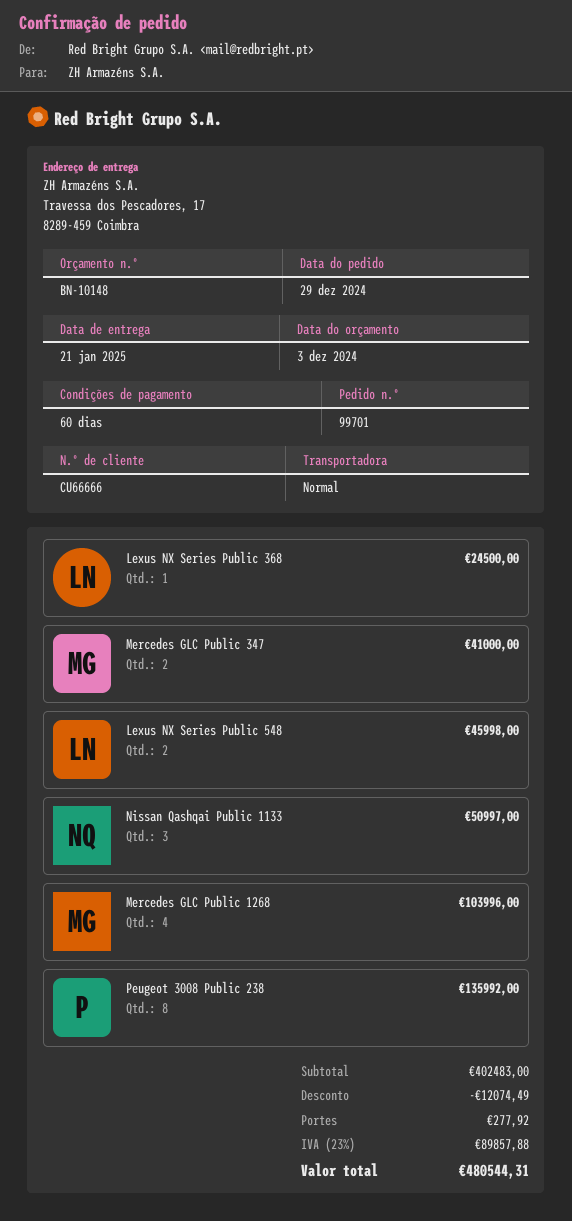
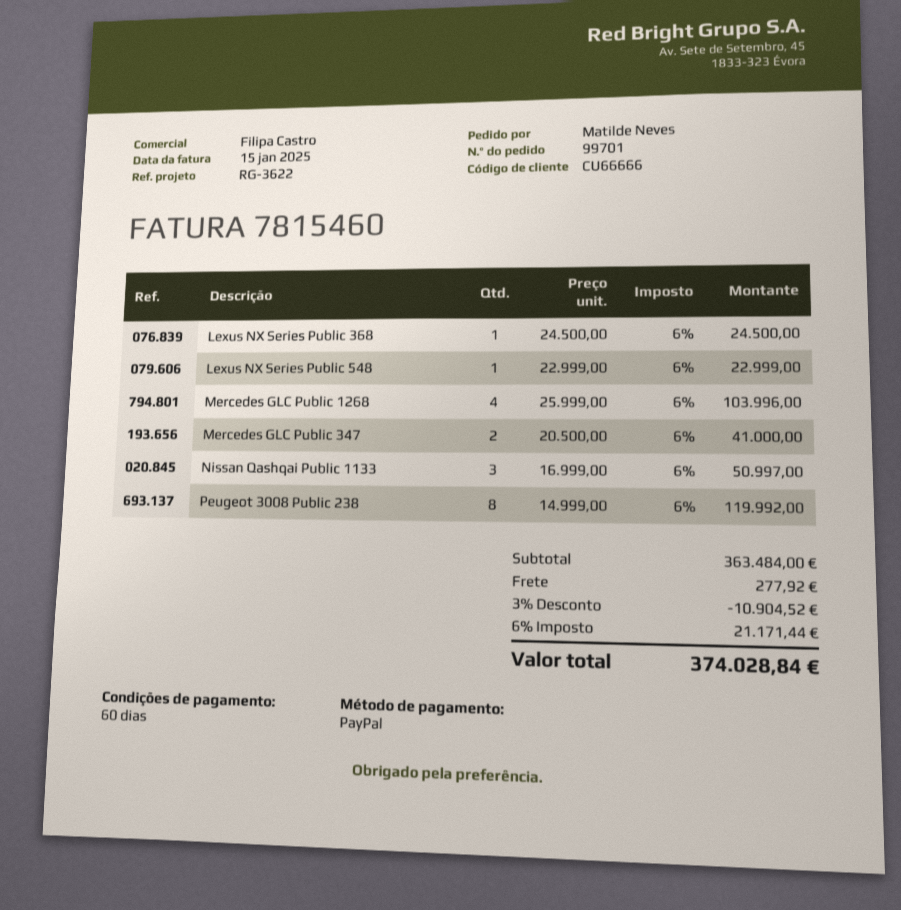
Lexus NX Series Public 548: 2 for 45998.00 -> 1 for 22999.00
Peugeot 3008 Public 238: 8 for 135992.00 -> 8 for 119992.00
subtotal: 402483.00 -> 363484.00
discount: 12074.49 -> 10904.52
tax: 23% = 89857.88 -> 6% = 21171.44
total: 480544.31 -> 374028.84

